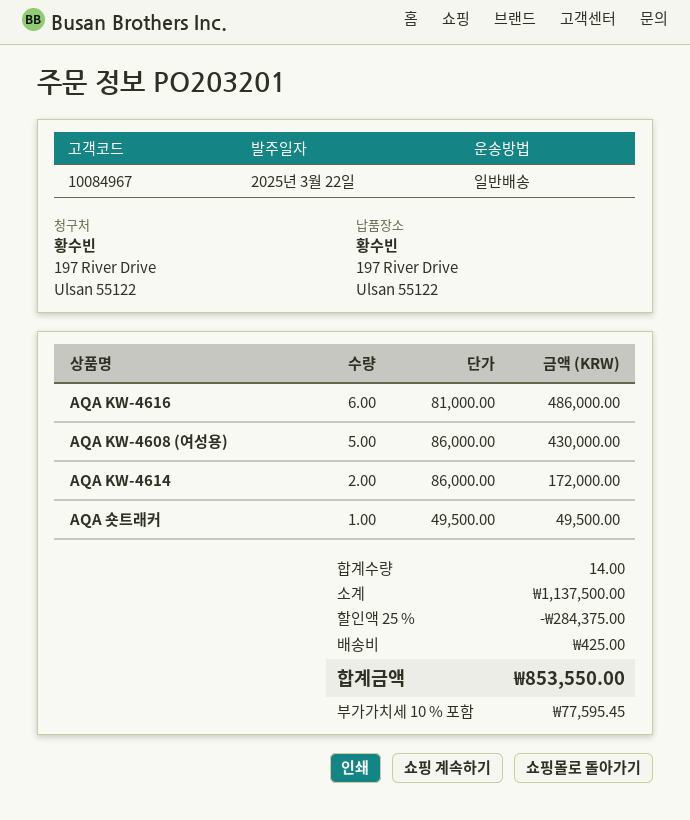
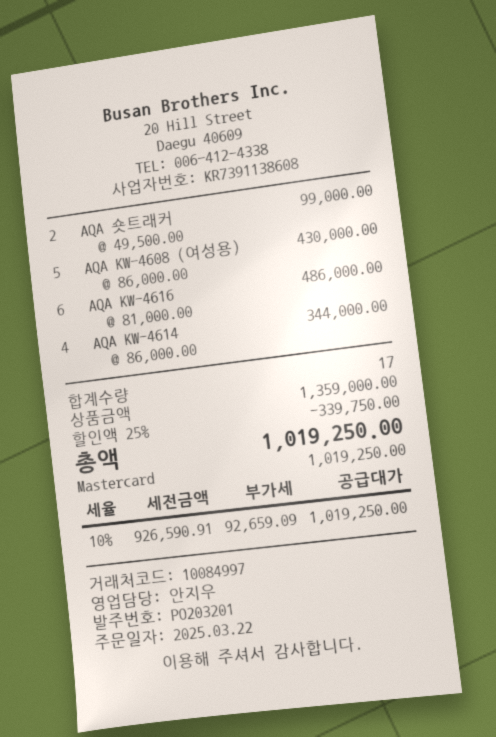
customer number: 10084967 -> 10084997
AQA KW-4614: 2 x 86000.00 = 172000.00 -> 4 x 86000.00 = 344000.00
AQA 숏트래커: 1 x 49500.00 = 49500.00 -> 2 x 49500.00 = 99000.00
total quantity: 14 -> 17
subtotal: 1137500.00 -> 1359000.00
discount: 25% = 284375.00 -> 25% = 339750.00
shipping: 425.00 -> none
tax: 10% = 77595.45 -> 10% = 92659.09
total: 853550.00 -> 1019250.00

